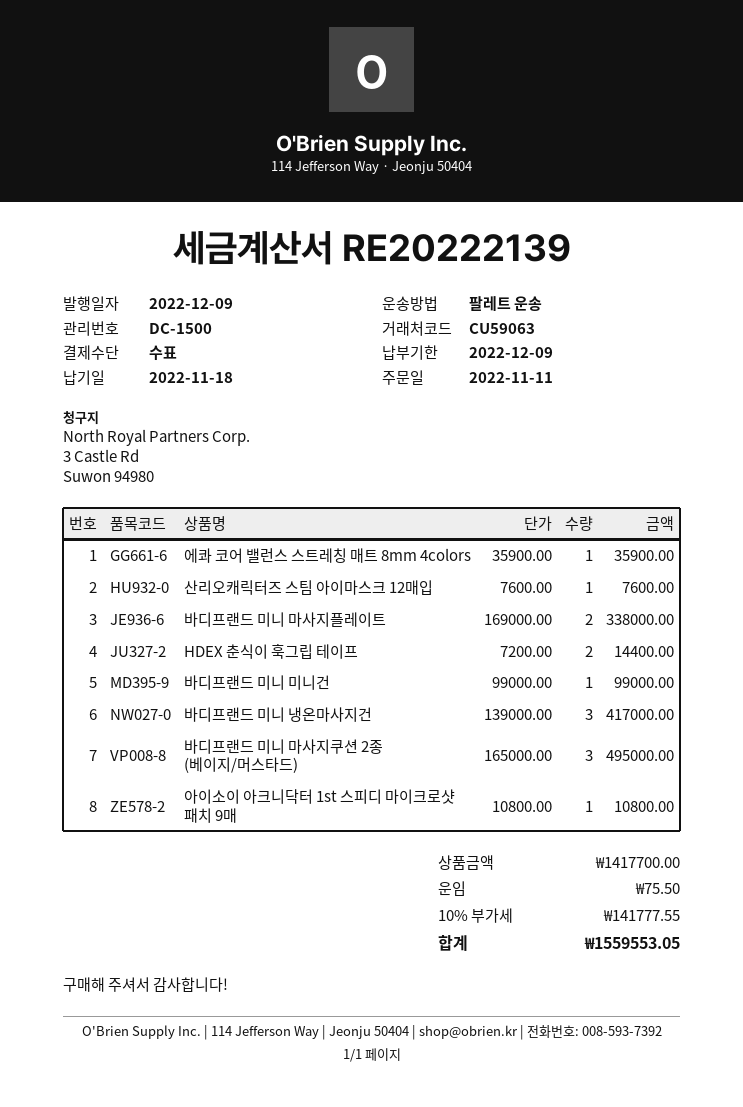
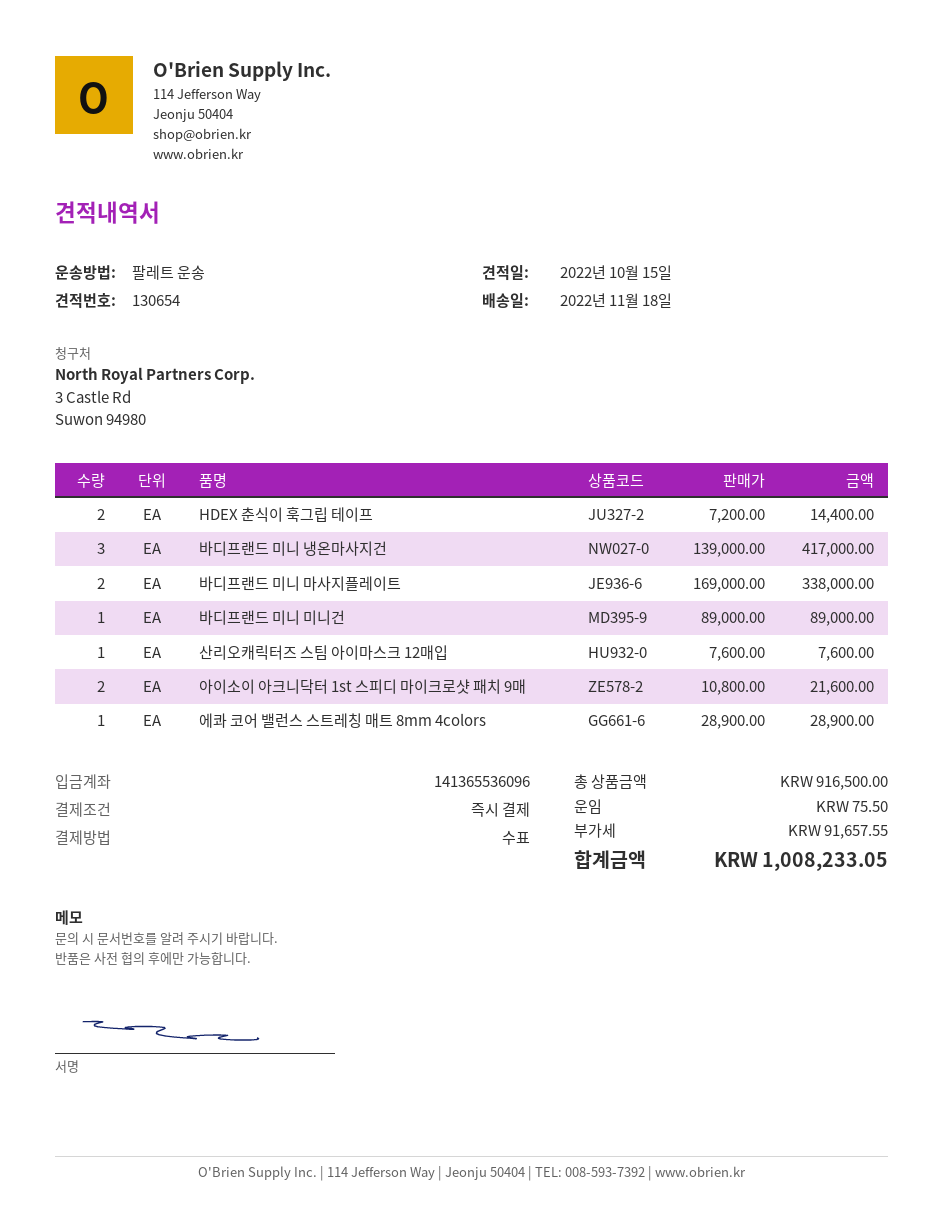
에콰 코어 밸런스 스트레칭 매트 8mm 4colors: 1 x 35900.00 = 35900.00 -> 1 x 28900.00 = 28900.00
바디프랜드 미니 미니건: 1 x 99000.00 = 99000.00 -> 1 x 89000.00 = 89000.00
바디프랜드 미니 마사지쿠션 2종 (베이지/머스타드): 3 x 165000.00 = 495000.00 -> none
아이소이 아크니닥터 1st 스피디 마이크로샷 패치 9매: 1 x 10800.00 = 10800.00 -> 2 x 10800.00 = 21600.00
subtotal: 1417700.00 -> 916500.00
tax: 141777.55 -> 91657.55
total: 1559553.05 -> 1008233.05

